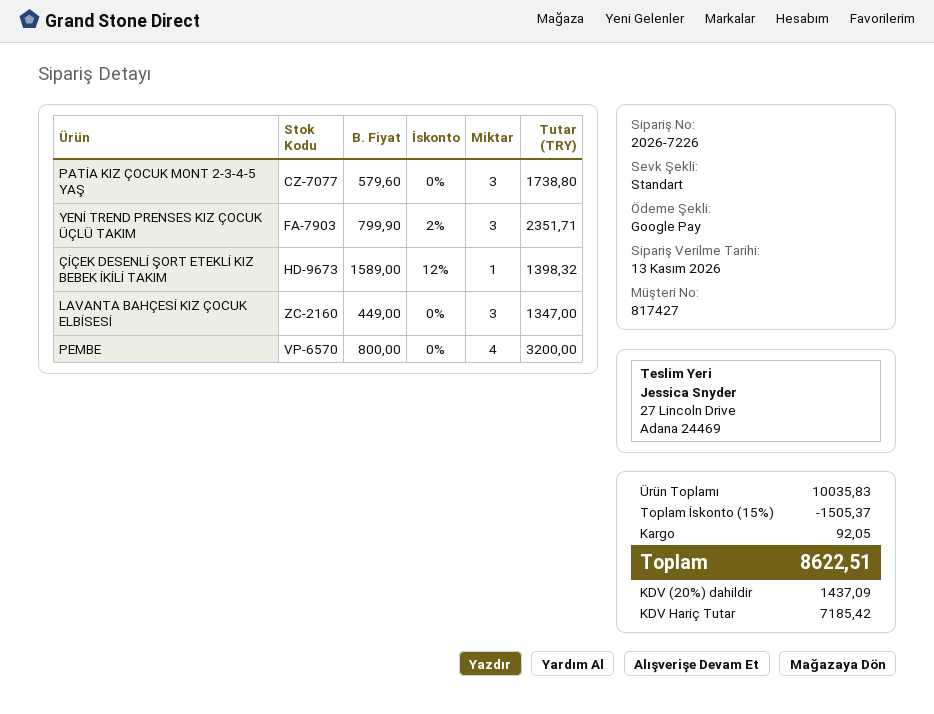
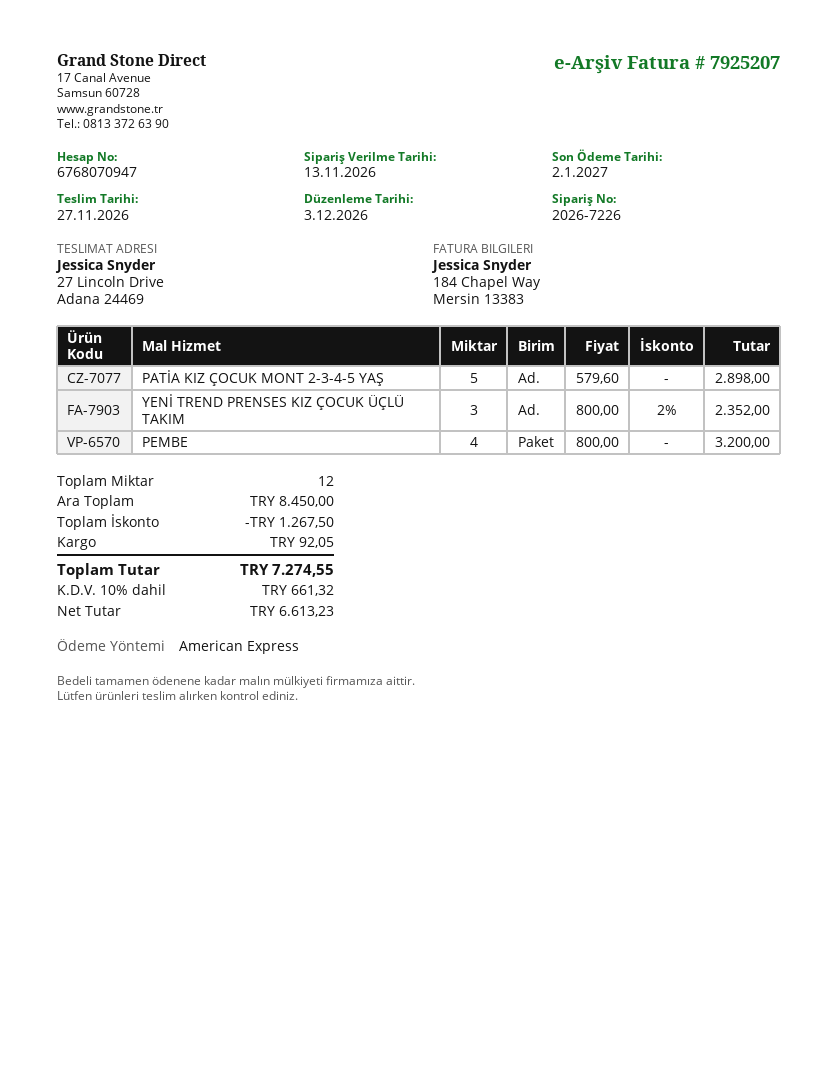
payment method: Google Pay -> American Express
PATİA KIZ ÇOCUK MONT 2-3-4-5 YAŞ: 3 x 579.60 = 1738.80 -> 5 x 579.60 = 2898.00
YENİ TREND PRENSES KIZ ÇOCUK ÜÇLÜ TAKIM: 3 x 799.90 - 2% = 2351.71 -> 3 x 800.00 - 2% = 2352.00
ÇİÇEK DESENLİ ŞORT ETEKLİ KIZ BEBEK İKİLİ TAKIM: 1 x 1589.00 - 12% = 1398.32 -> none
LAVANTA BAHÇESİ KIZ ÇOCUK ELBİSESİ: 3 x 449.00 = 1347.00 -> none
subtotal: 10035.83 -> 8450.00
discount: 1505.37 -> 1267.50
net: 7185.42 -> 6613.23
tax: 20% = 1437.09 -> 10% = 661.32
total: 8622.51 -> 7274.55

